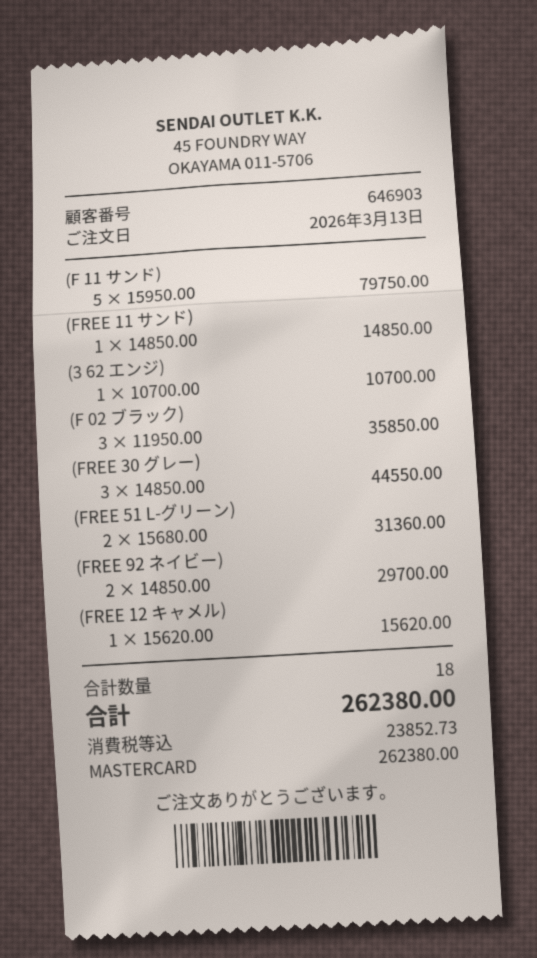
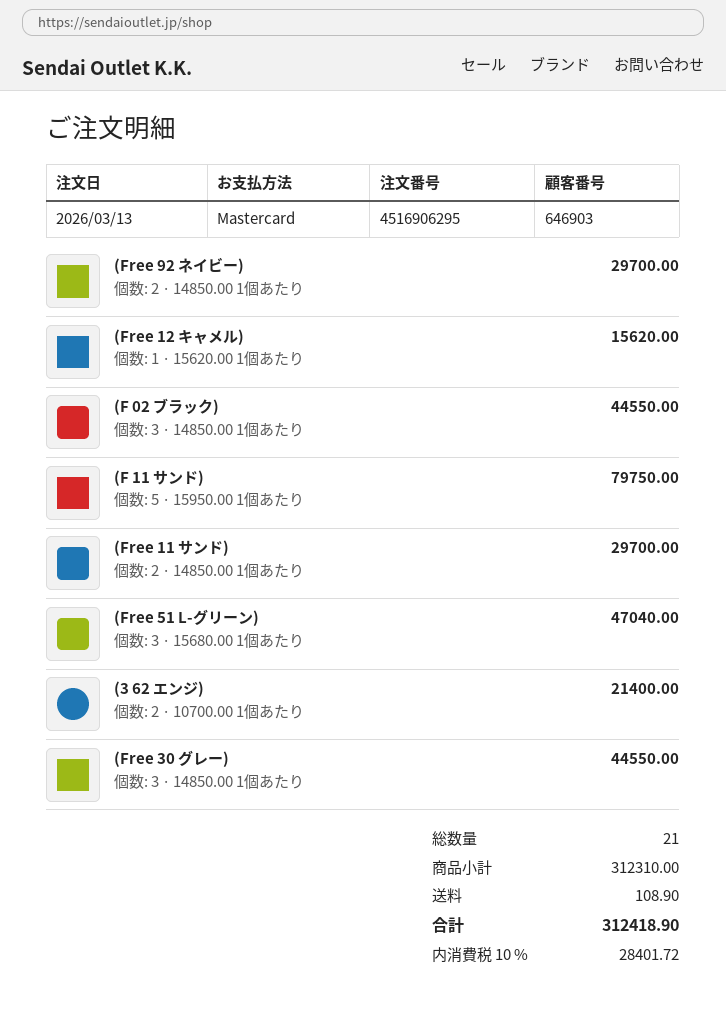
(FREE 11 サンド): 1 x 14850.00 = 14850.00 -> 2 x 14850.00 = 29700.00
(3 62 エンジ): 1 x 10700.00 = 10700.00 -> 2 x 10700.00 = 21400.00
(F 02 ブラック): 3 x 11950.00 = 35850.00 -> 3 x 14850.00 = 44550.00
(FREE 51 L-グリーン): 2 x 15680.00 = 31360.00 -> 3 x 15680.00 = 47040.00
total quantity: 18 -> 21
shipping: none -> 108.90
tax: 23852.73 -> 28401.72
total: 262380.00 -> 312418.90

